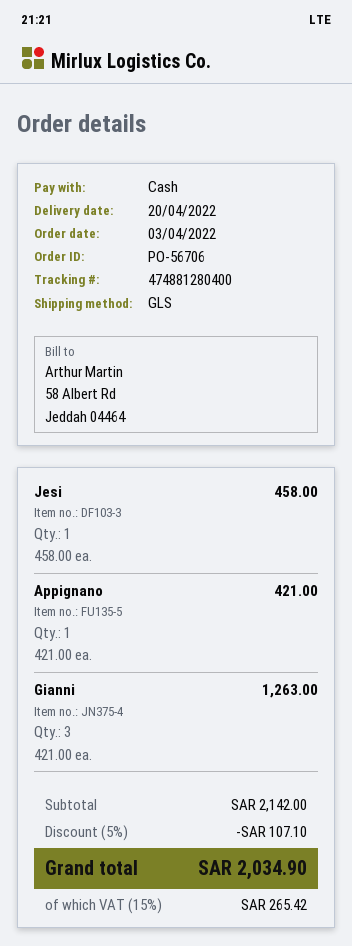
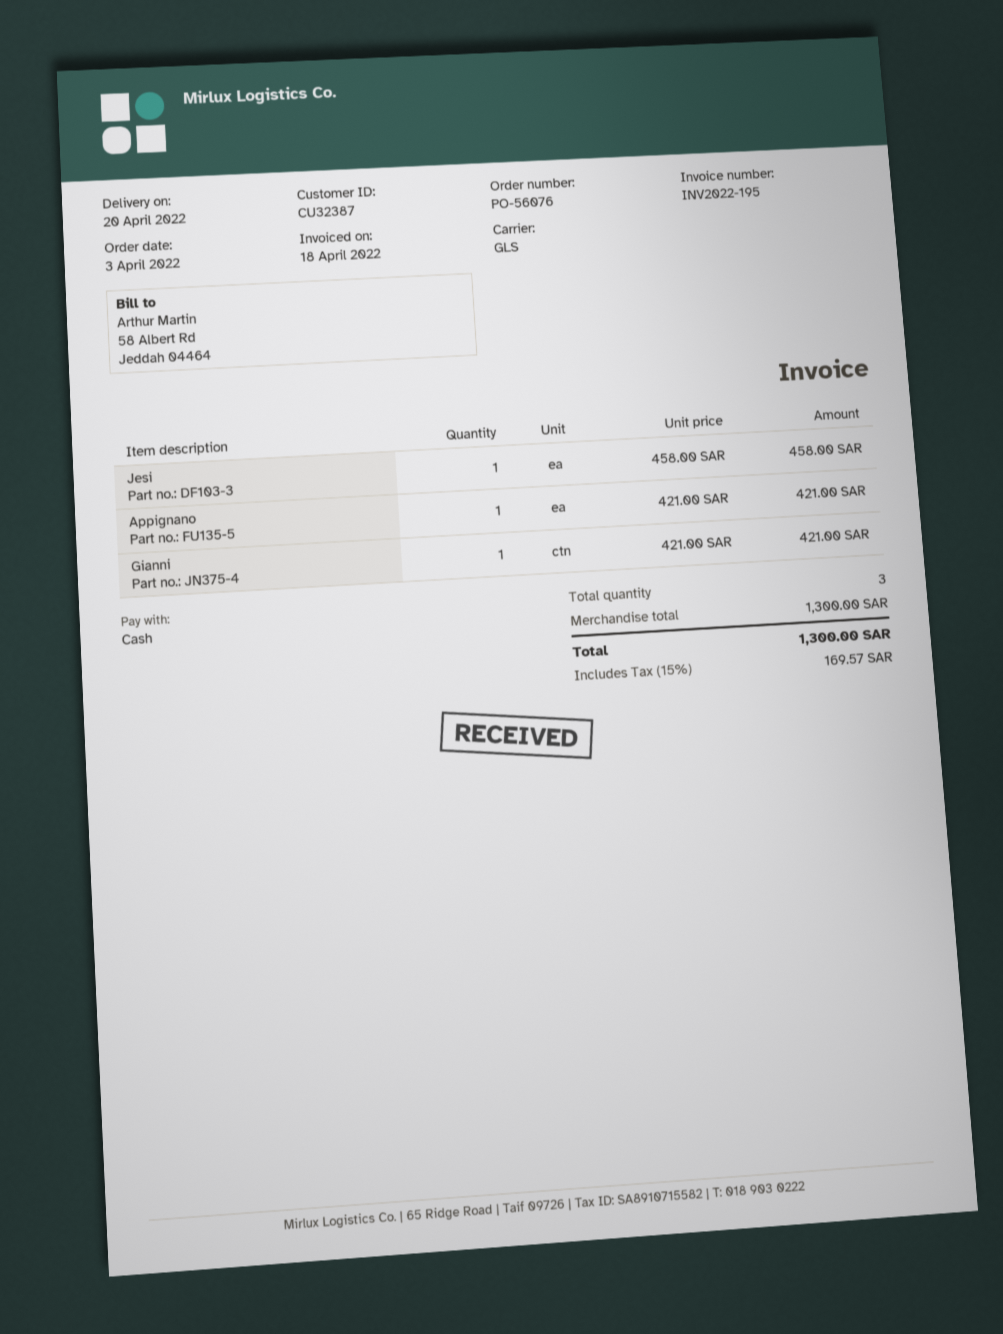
order number: PO-56706 -> PO-56076
Gianni: 3 x 421.00 = 1263.00 -> 1 x 421.00 = 421.00
subtotal: 2142.00 -> 1300.00
discount: 5% = 107.10 -> none
tax: 15% = 265.42 -> 15% = 169.57
total: 2034.90 -> 1300.00

